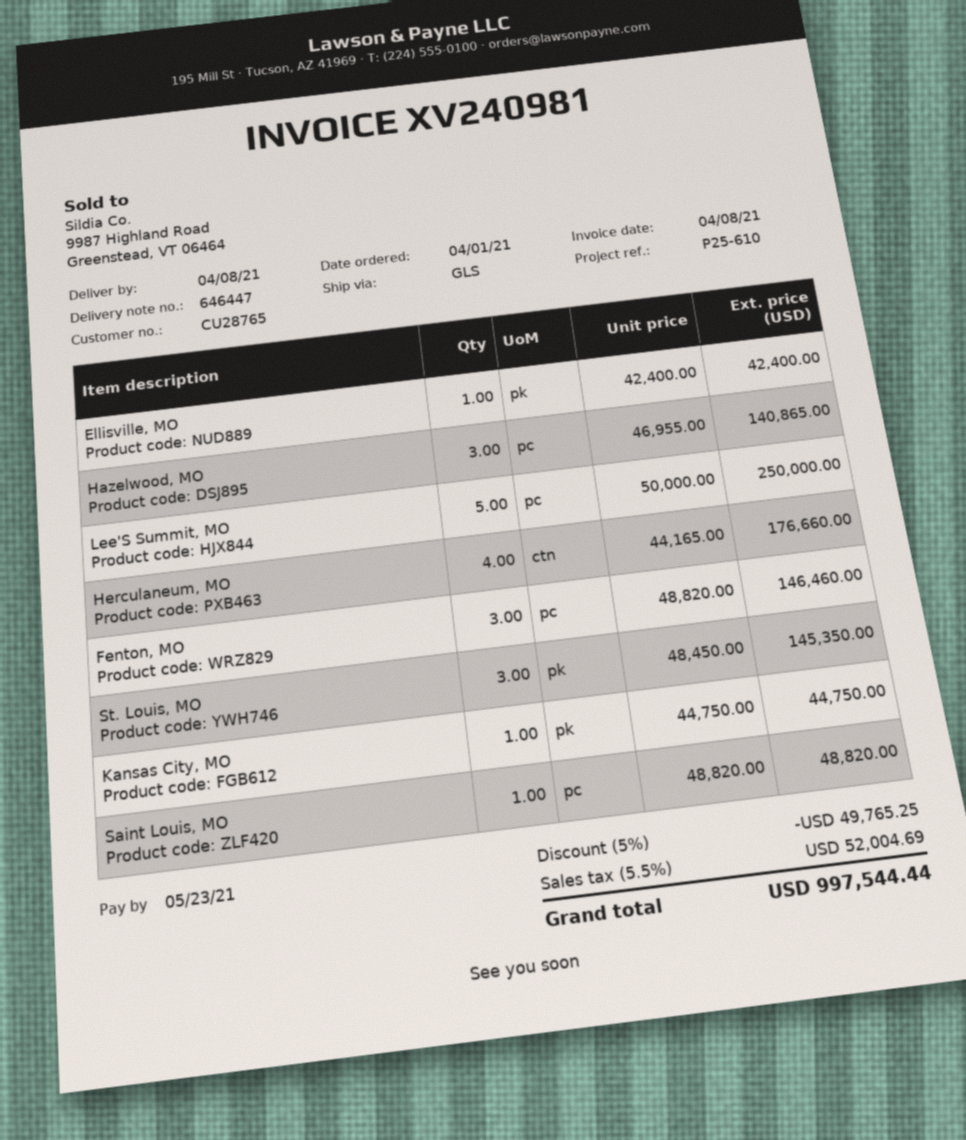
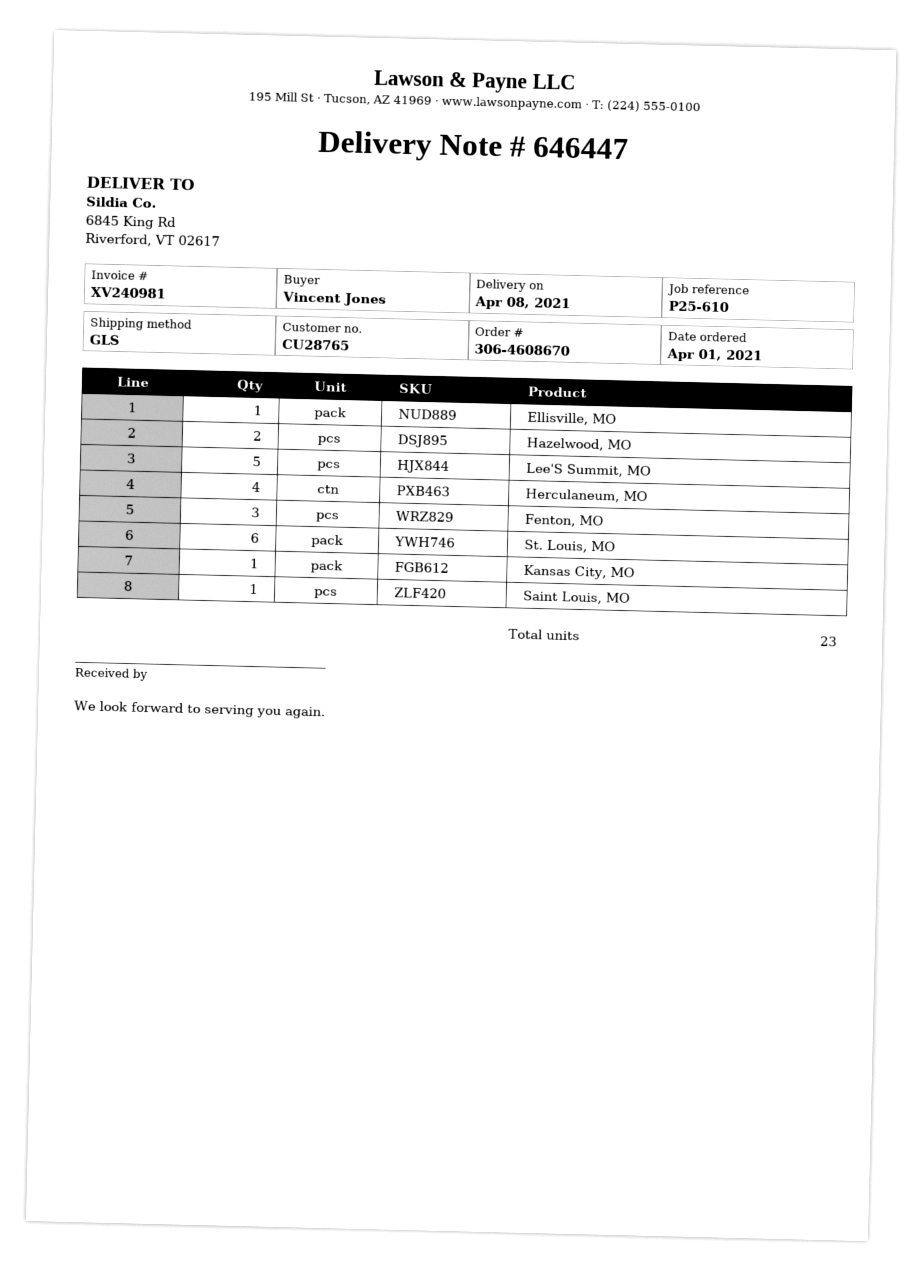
Hazelwood, MO: 3 -> 2
St. Louis, MO: 3 -> 6

